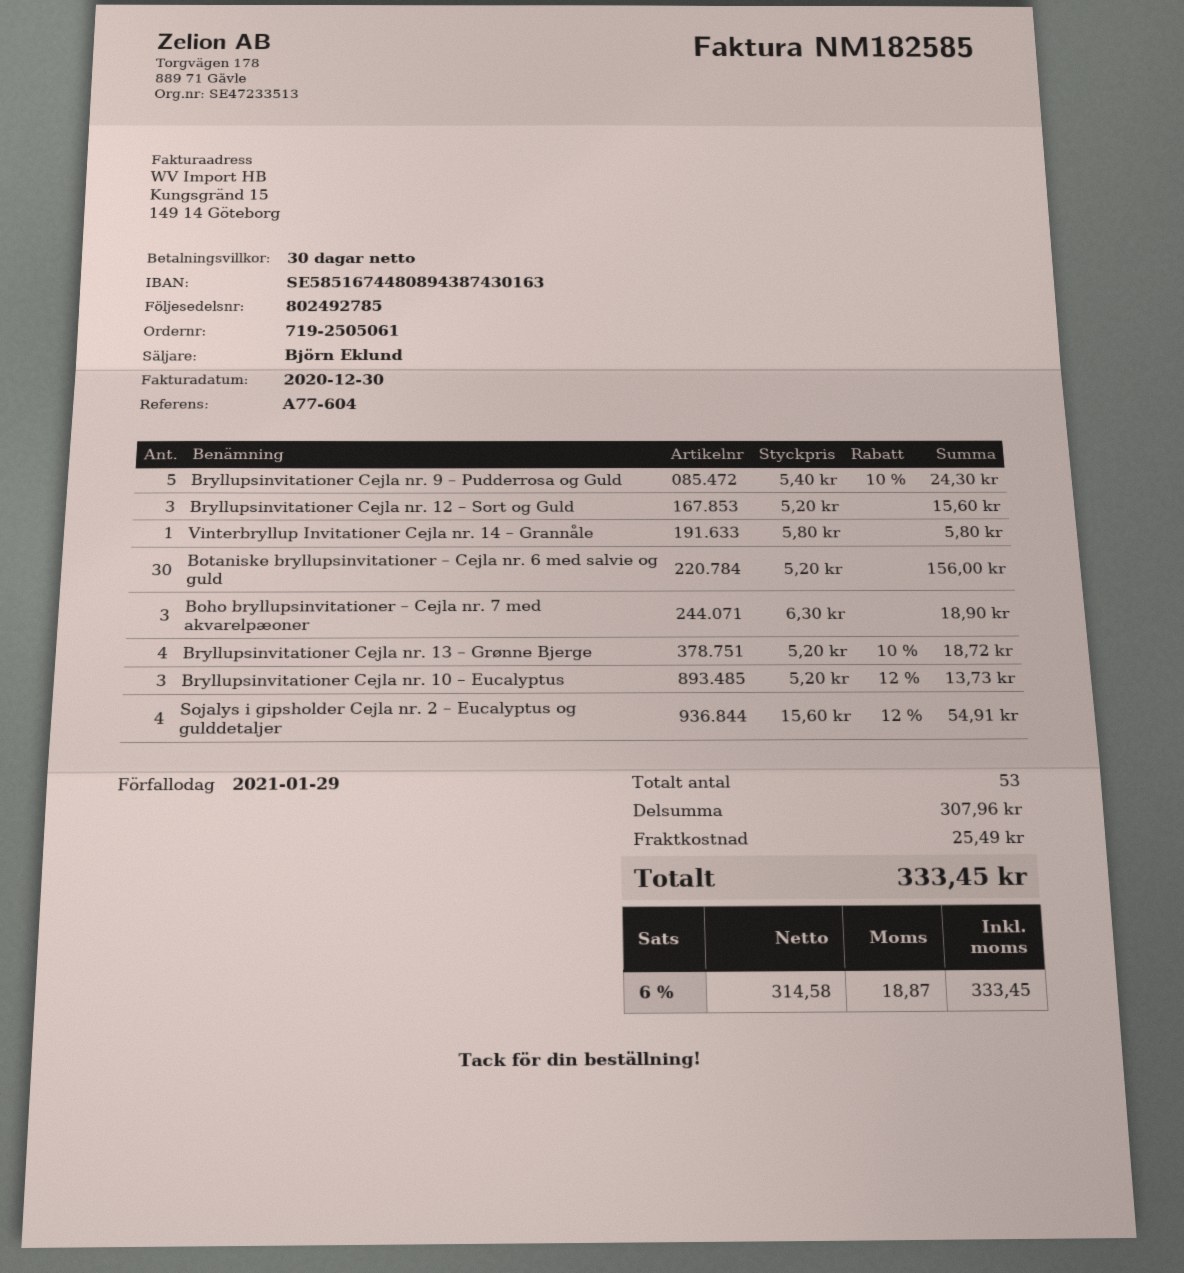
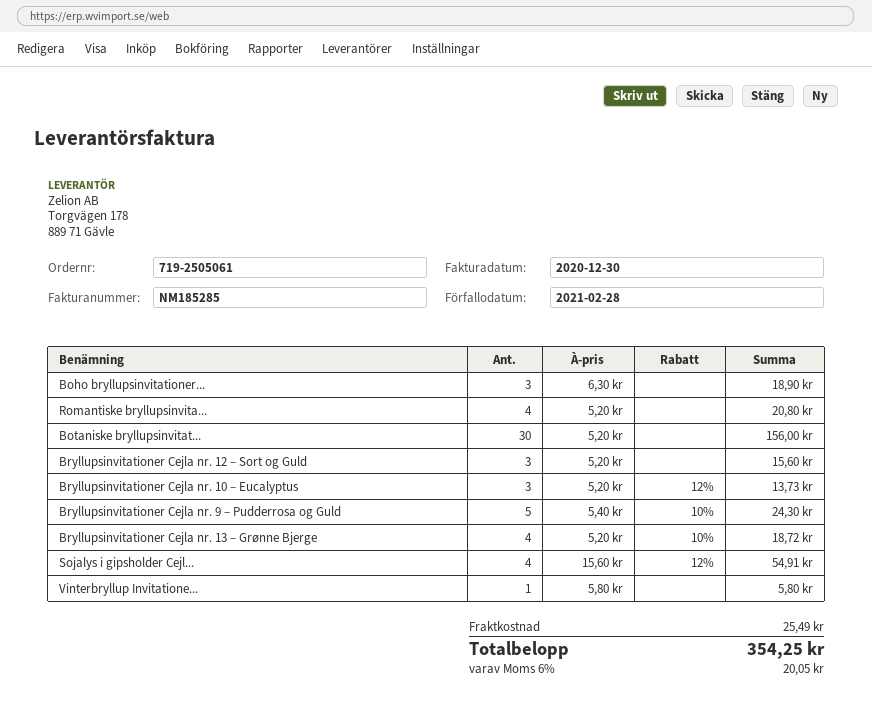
invoice number: NM182585 -> NM185285
due date: 2021-01-29 -> 2021-02-28
Romantiske bryllupsinvita...: none -> 4 x 5.20 = 20.80
tax: 6% = 18.87 -> 6% = 20.05
total: 333.45 -> 354.25

